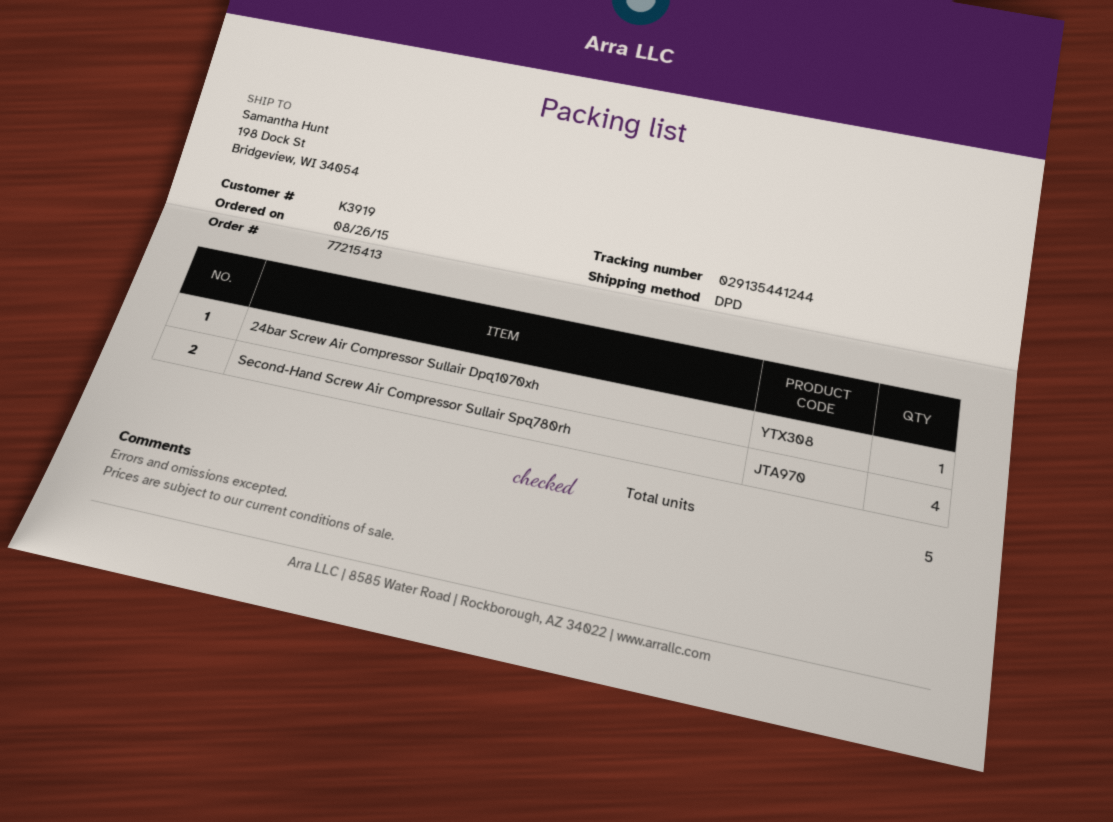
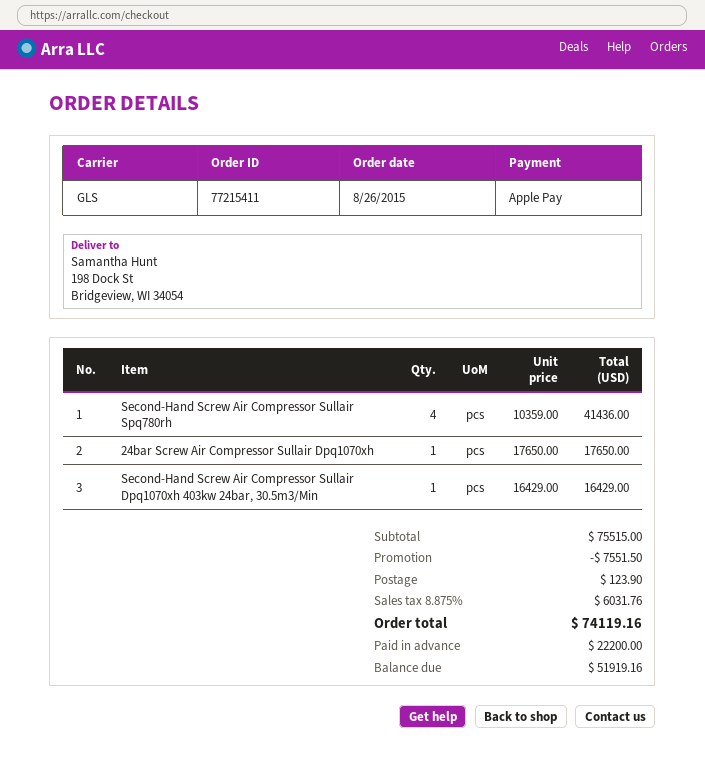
order number: 77215413 -> 77215411
shipping method: DPD -> GLS
Second-Hand Screw Air Compressor Sullair Dpq1070xh 403kw 24bar, 30.5m3/Min: none -> 1

